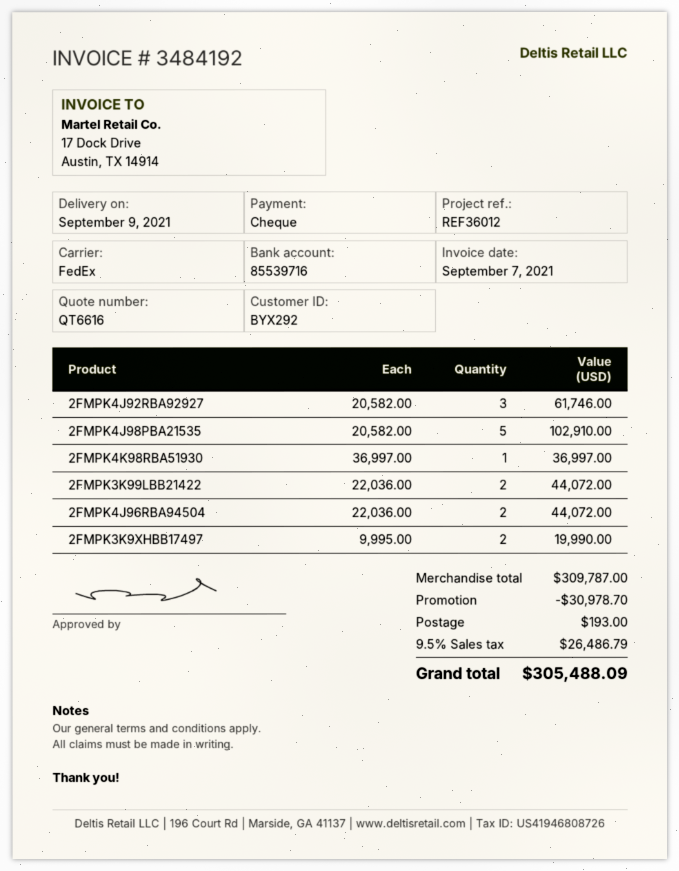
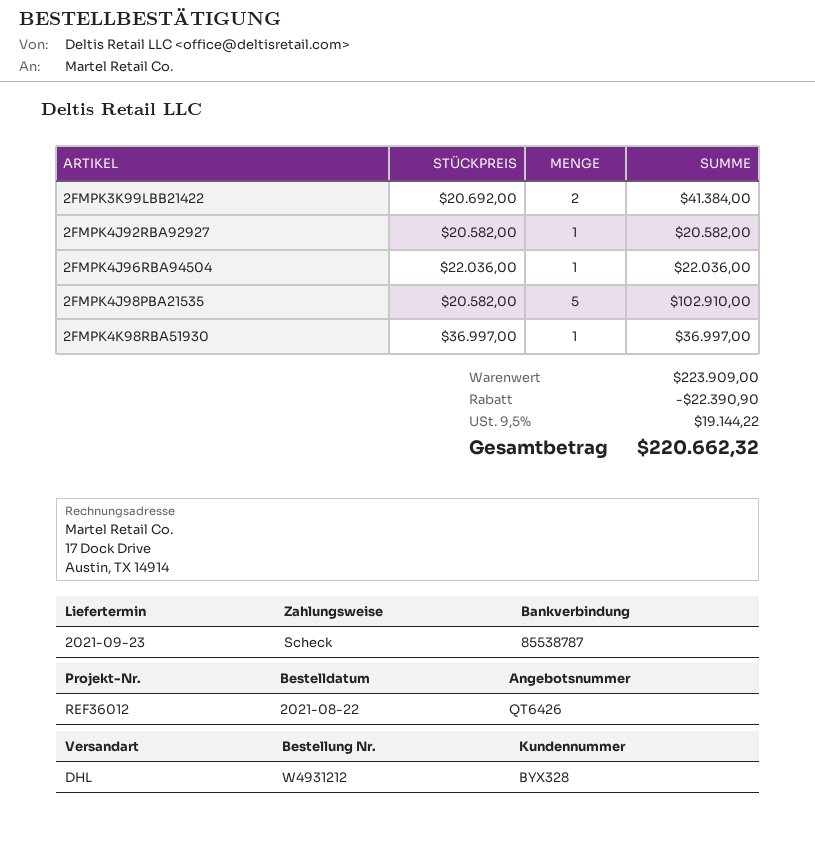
quote number: QT6616 -> QT6426
delivery date: 2021-09-09 -> 2021-09-23
customer number: BYX292 -> BYX328
bank account: 85539716 -> 85538787
shipping method: FedEx -> DHL
2FMPK4J92RBA92927: 3 x 20582.00 = 61746.00 -> 1 x 20582.00 = 20582.00
2FMPK3K99LBB21422: 2 x 22036.00 = 44072.00 -> 2 x 20692.00 = 41384.00
2FMPK4J96RBA94504: 2 x 22036.00 = 44072.00 -> 1 x 22036.00 = 22036.00
2FMPK3K9XHBB17497: 2 x 9995.00 = 19990.00 -> none
subtotal: 309787.00 -> 223909.00
discount: 30978.70 -> 22390.90
shipping: 193.00 -> none
tax: 9.5% = 26486.79 -> 9.5% = 19144.22
total: 305488.09 -> 220662.32

